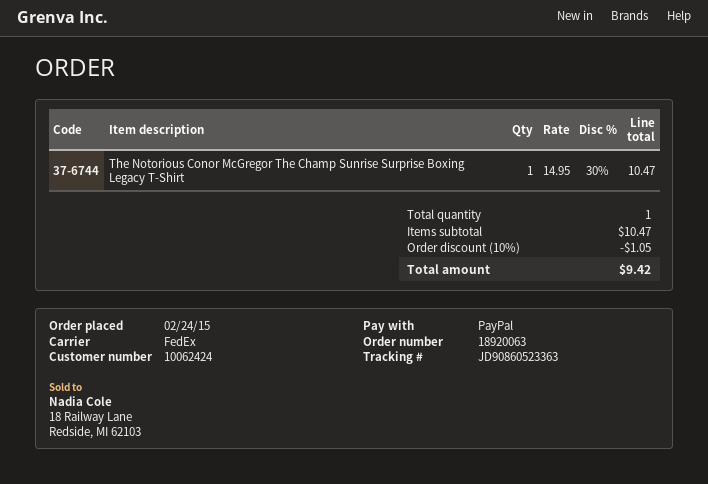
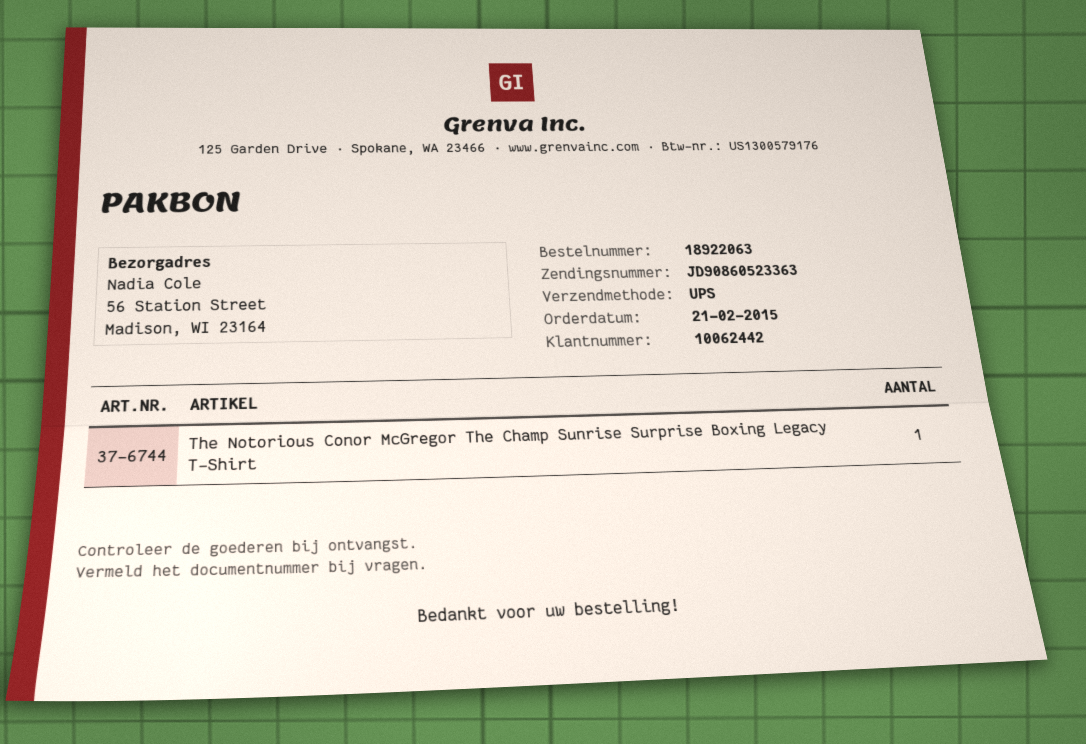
order number: 18920063 -> 18922063
order date: 2015-02-24 -> 2015-02-21
customer number: 10062424 -> 10062442
shipping method: FedEx -> UPS

